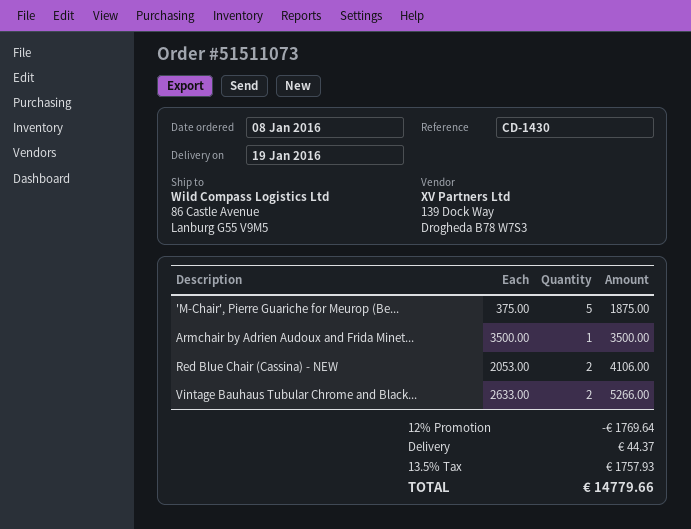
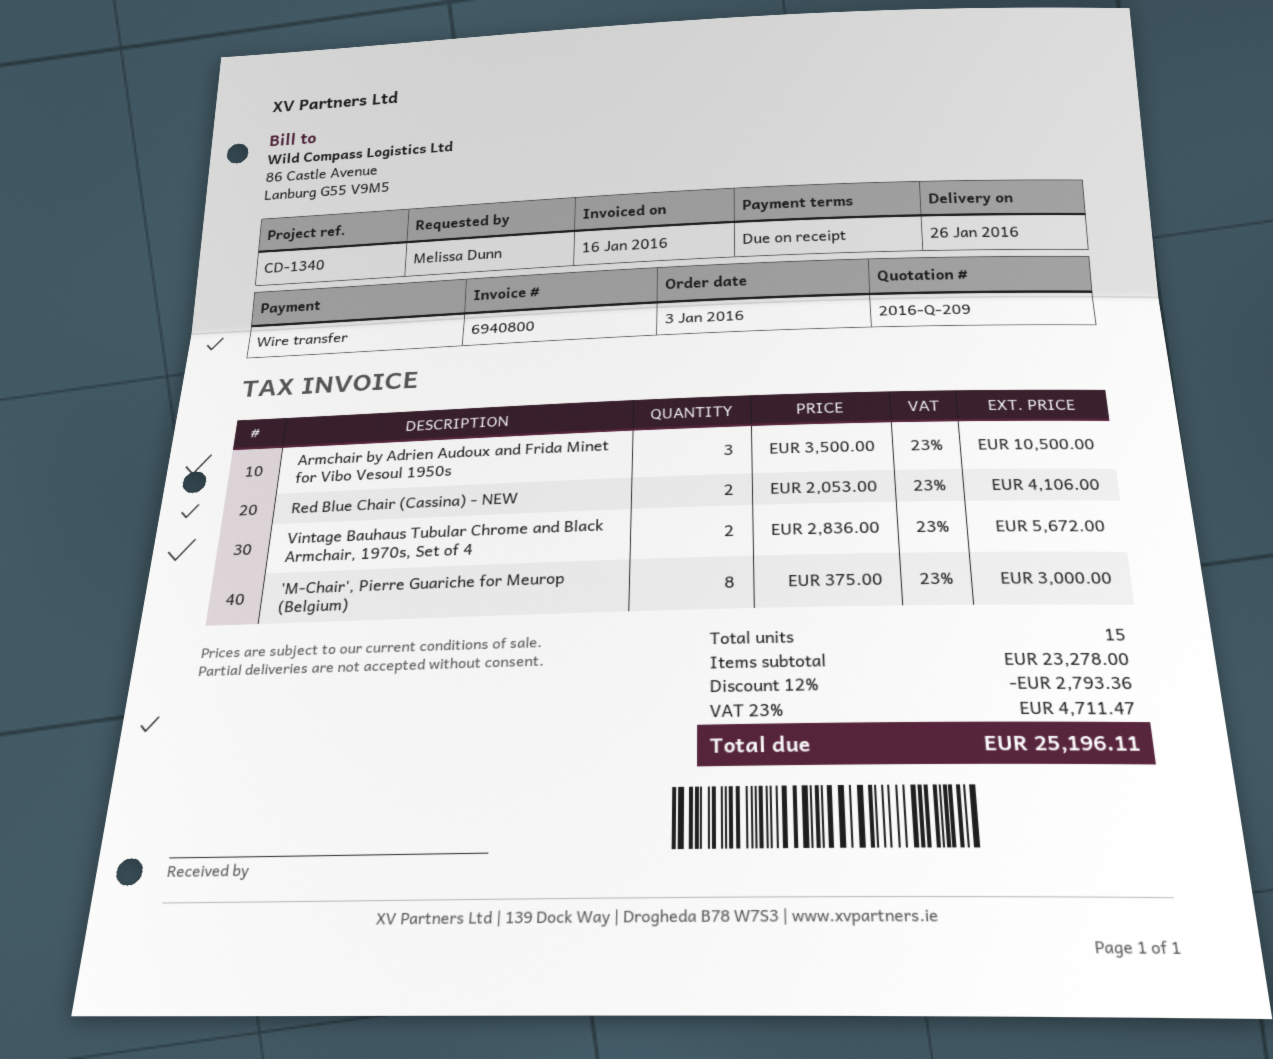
order date: 2016-01-08 -> 2016-01-03
delivery date: 2016-01-19 -> 2016-01-26
reference: CD-1430 -> CD-1340
'M-Chair', Pierre Guariche for Meurop (Be...: 5 x 375.00 = 1875.00 -> 8 x 375.00 = 3000.00
Armchair by Adrien Audoux and Frida Minet...: 1 x 3500.00 = 3500.00 -> 3 x 3500.00 = 10500.00
Vintage Bauhaus Tubular Chrome and Black...: 2 x 2633.00 = 5266.00 -> 2 x 2836.00 = 5672.00
discount: 12% = 1769.64 -> 12% = 2793.36
shipping: 44.37 -> none
tax: 13.5% = 1757.93 -> 23% = 4711.47
total: 14779.66 -> 25196.11

